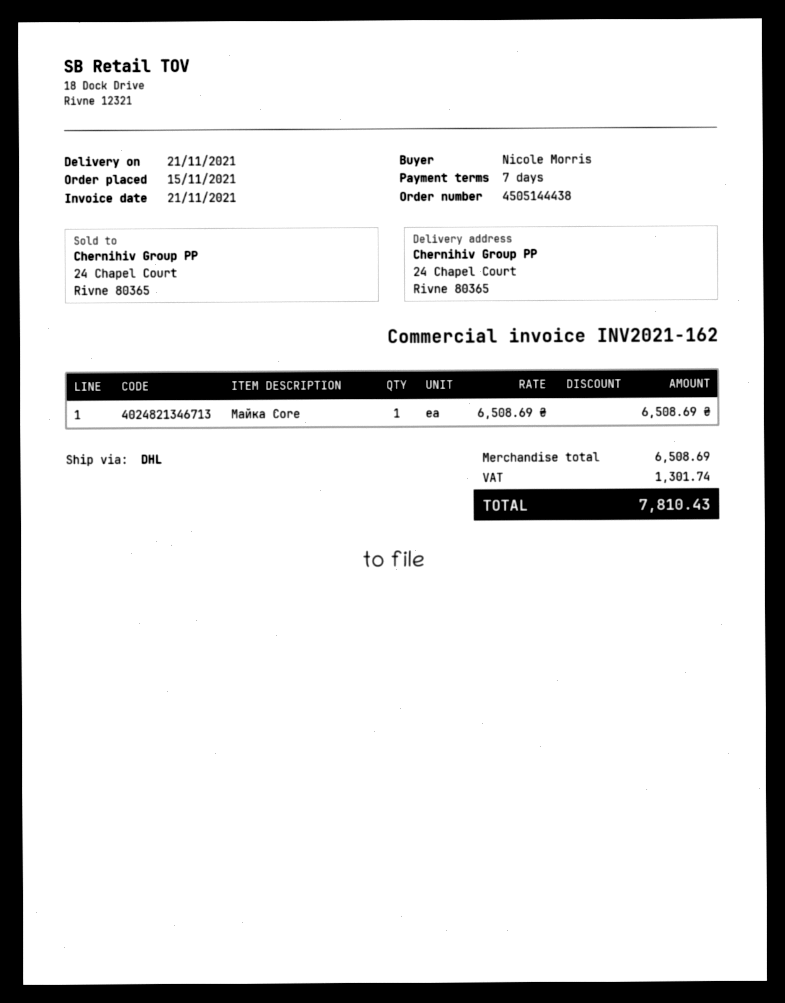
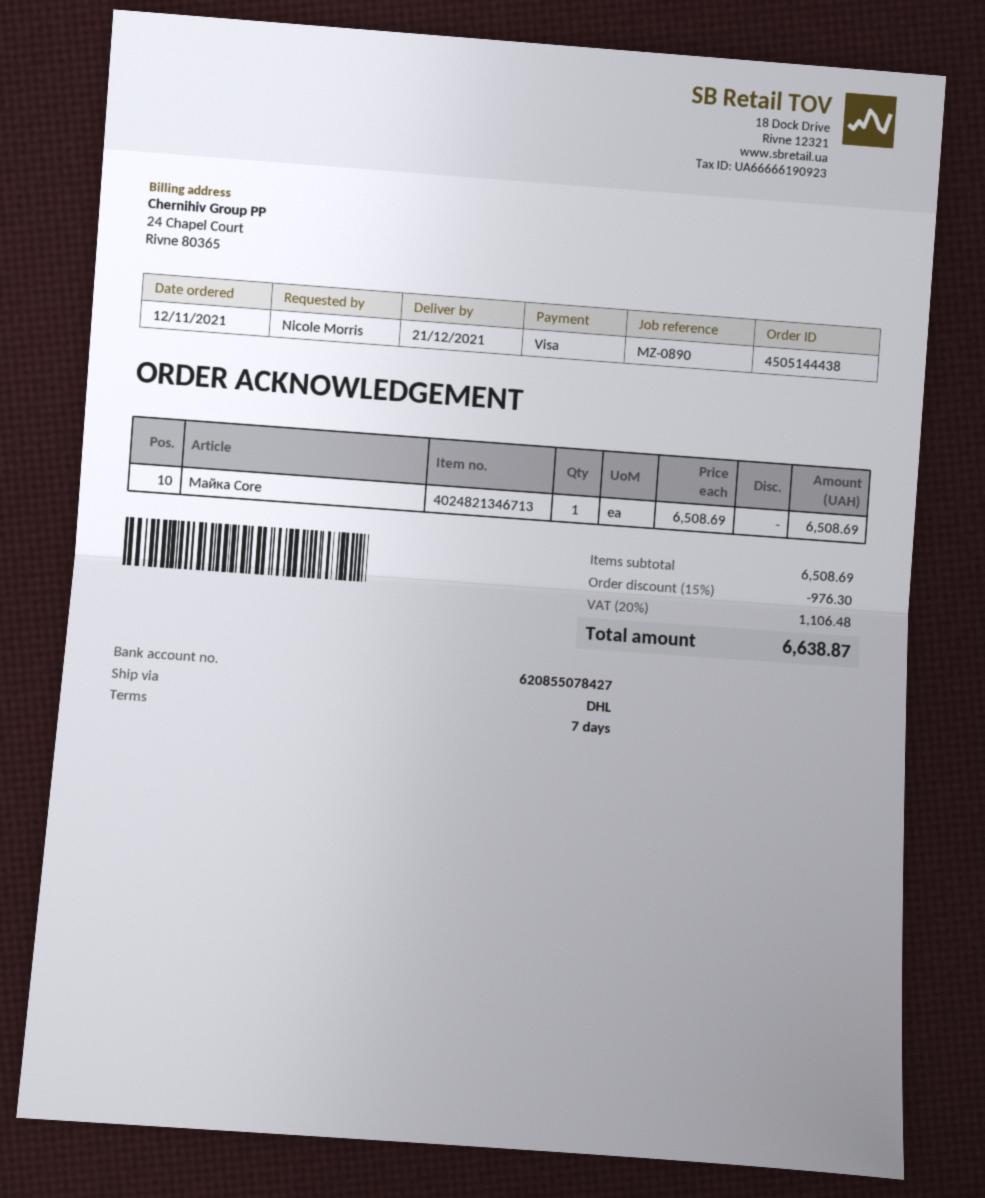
order date: 2021-11-15 -> 2021-11-12
delivery date: 2021-11-21 -> 2021-12-21
discount: none -> 15% = 976.30
tax: 1301.74 -> 1106.48
total: 7810.43 -> 6638.87

